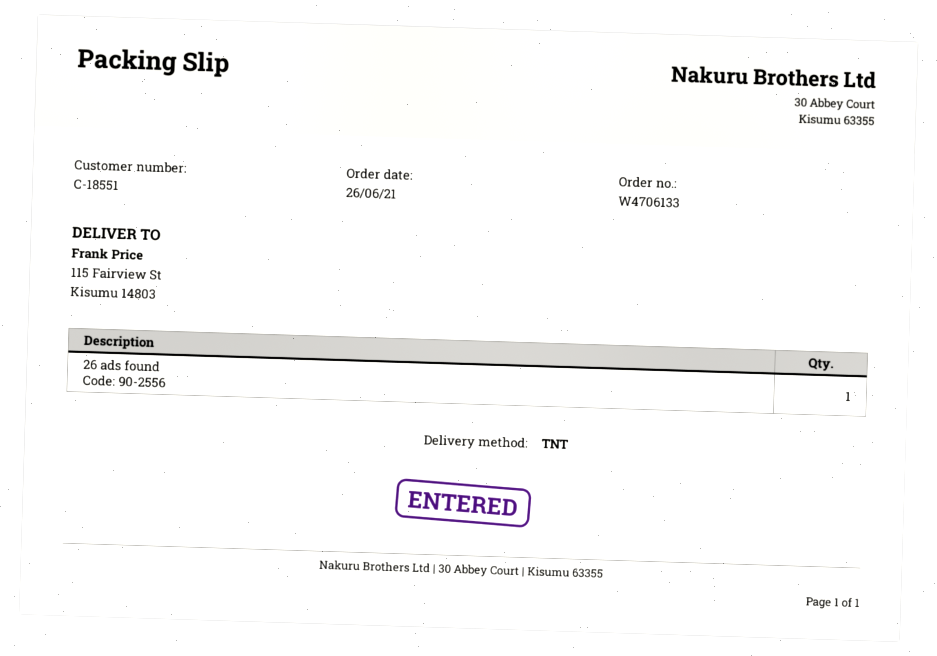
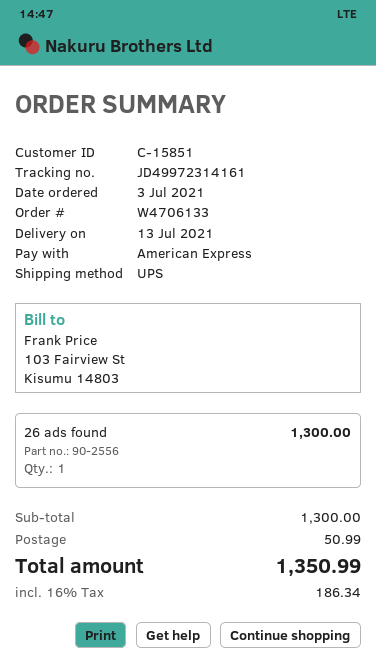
order date: 2021-06-26 -> 2021-07-03
customer number: C-18551 -> C-15851
shipping method: TNT -> UPS

